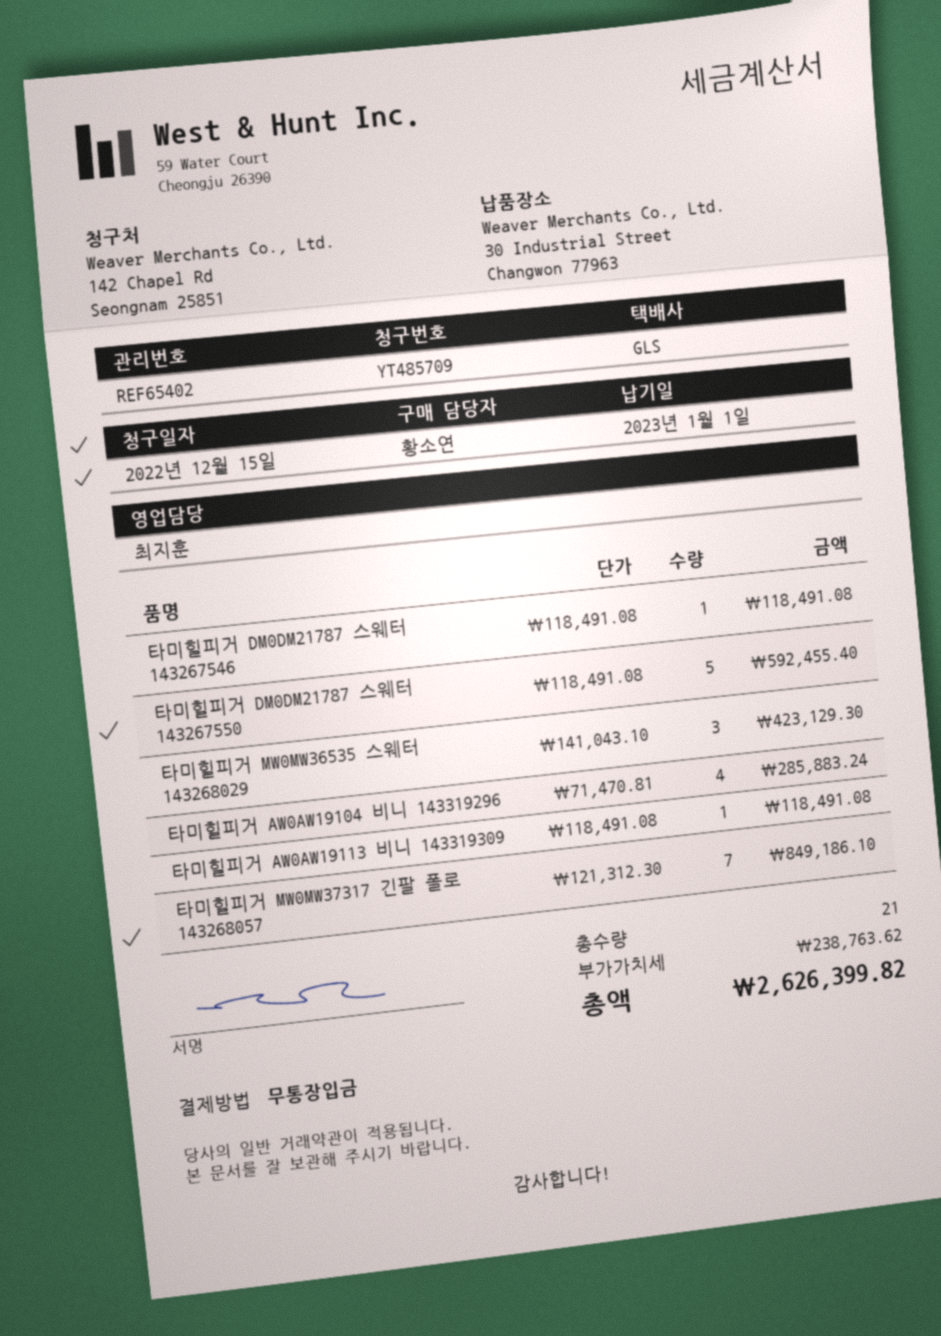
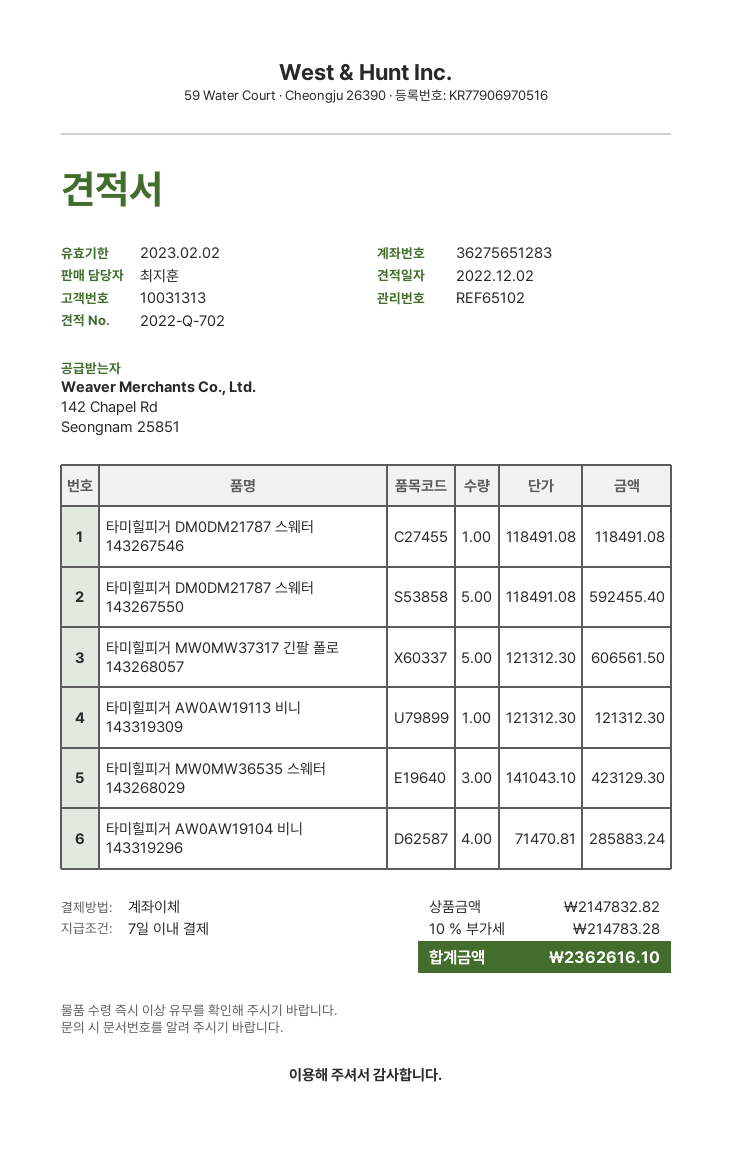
reference: REF65402 -> REF65102
타미힐피거 AW0AW19113 비니 143319309: 1 x 118491.08 = 118491.08 -> 1 x 121312.30 = 121312.30
타미힐피거 MW0MW37317 긴팔 폴로 143268057: 7 x 121312.30 = 849186.10 -> 5 x 121312.30 = 606561.50
tax: 238763.62 -> 214783.28
total: 2626399.82 -> 2362616.10

